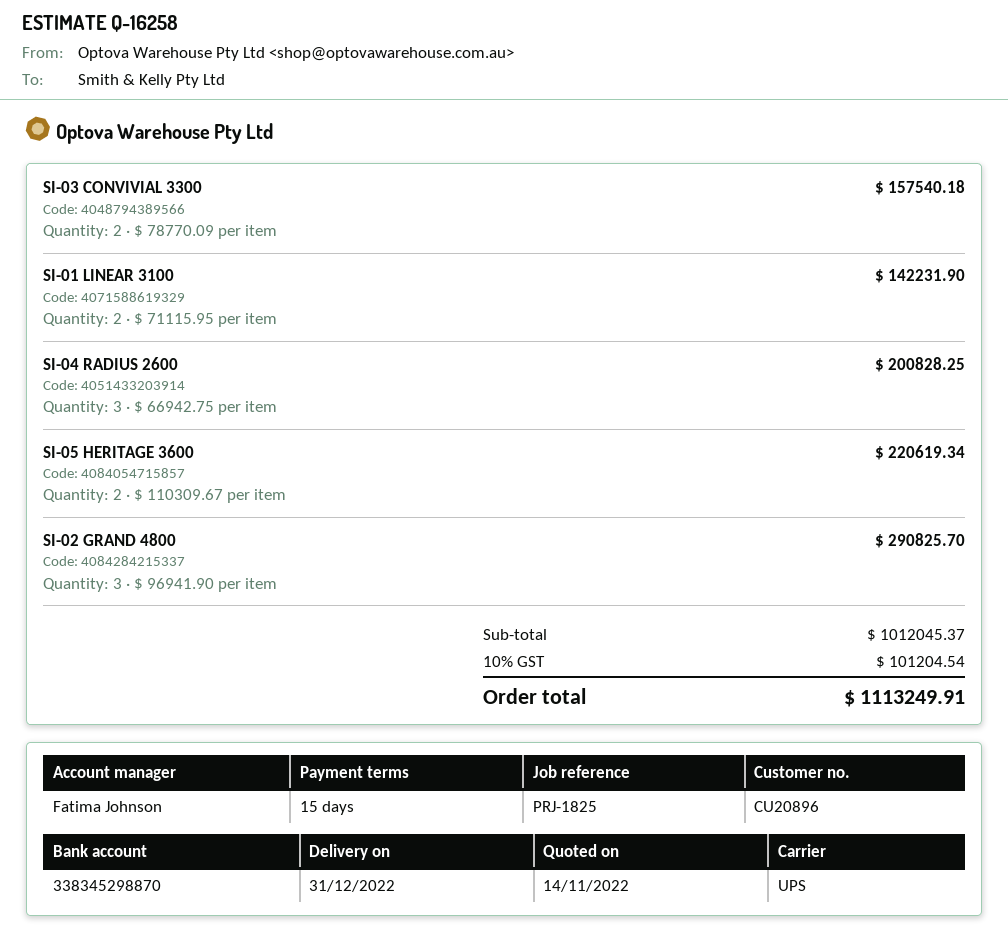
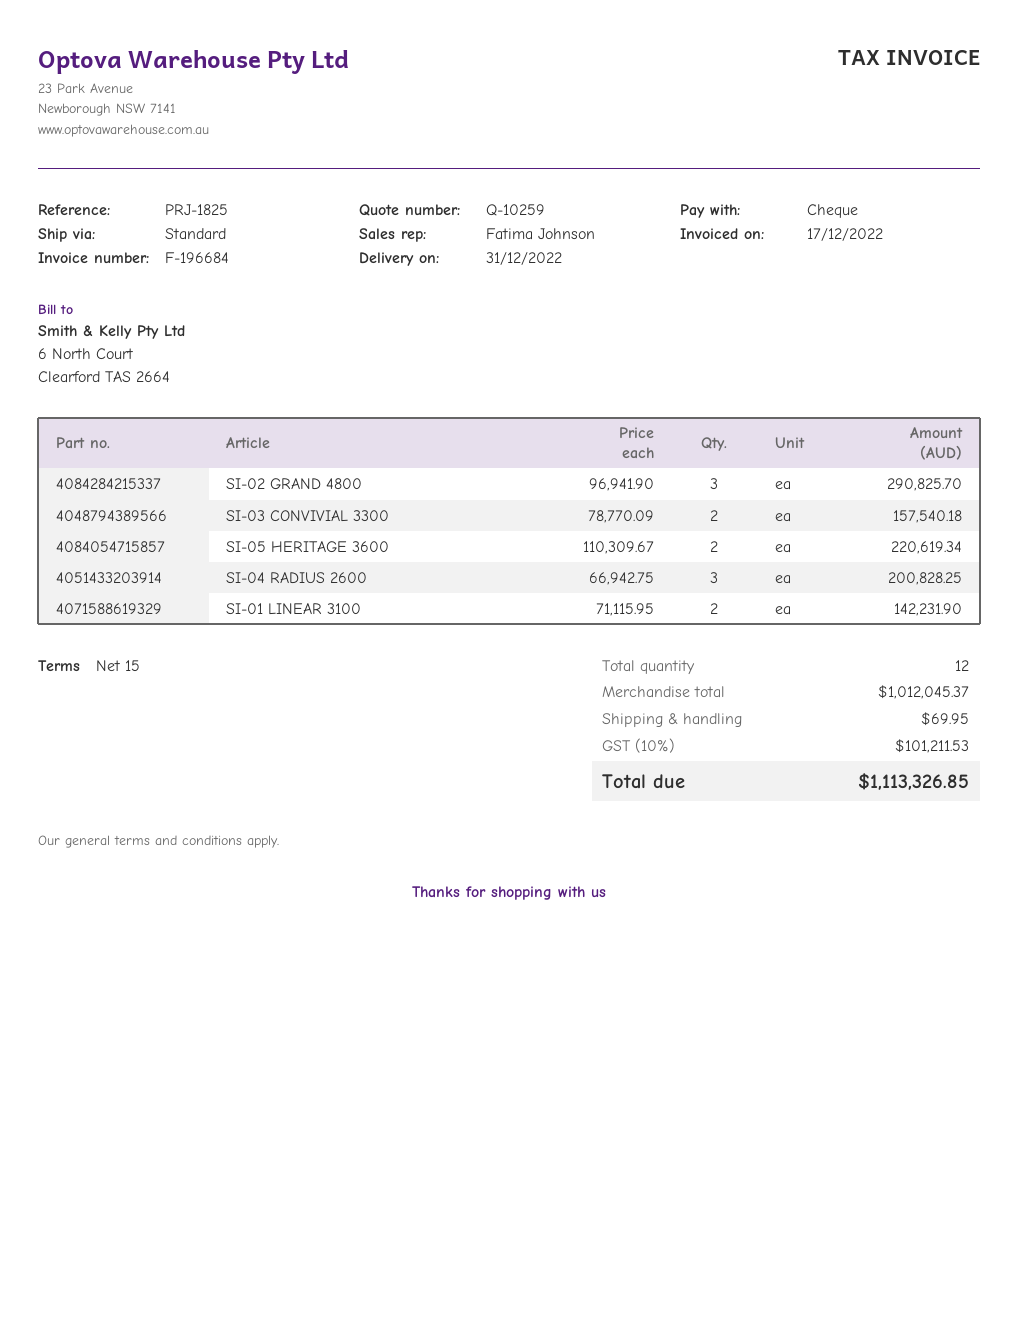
quote number: Q-16258 -> Q-10259
shipping method: UPS -> standard
shipping: none -> 69.95
tax: 10% = 101204.54 -> 10% = 101211.53
total: 1113249.91 -> 1113326.85

